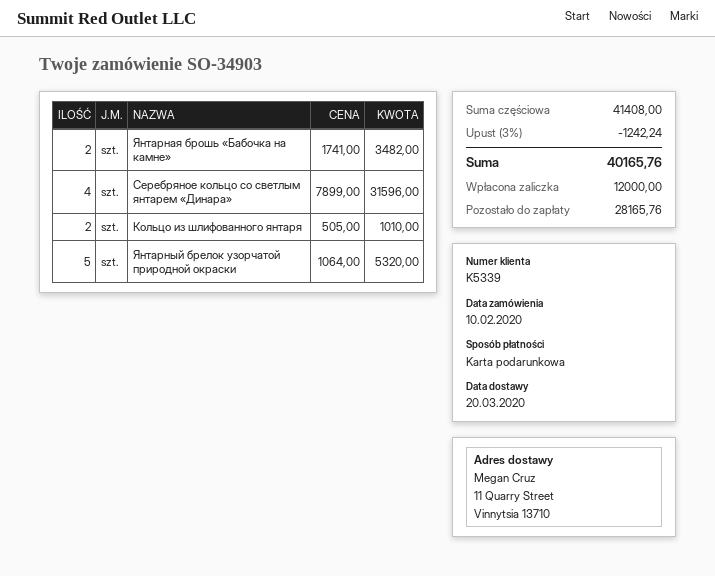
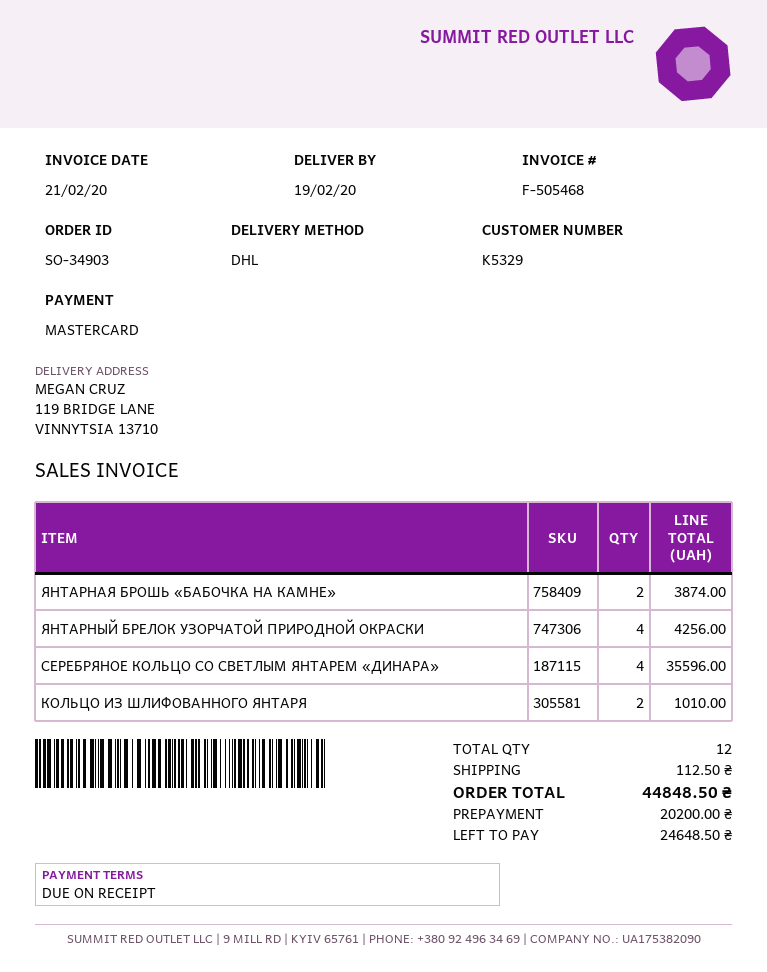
delivery date: 2020-03-20 -> 2020-02-19
customer number: K5339 -> K5329
payment method: gift card -> Mastercard
ship to: 11 Quarry Street, Vinnytsia 13710 -> 119 BRIDGE LANE, VINNYTSIA 13710
Янтарная брошь «Бабочка на камне»: 2 for 3482.00 -> 2 for 3874.00
Серебряное кольцо со светлым янтарем «Динара»: 4 for 31596.00 -> 4 for 35596.00
Янтарный брелок узорчатой природной окраски: 5 for 5320.00 -> 4 for 4256.00
discount: 3% = 1242.24 -> none
shipping: none -> 112.50
total: 40165.76 -> 44848.50
deposit: 12000.00 -> 20200.00
balance: 28165.76 -> 24648.50

